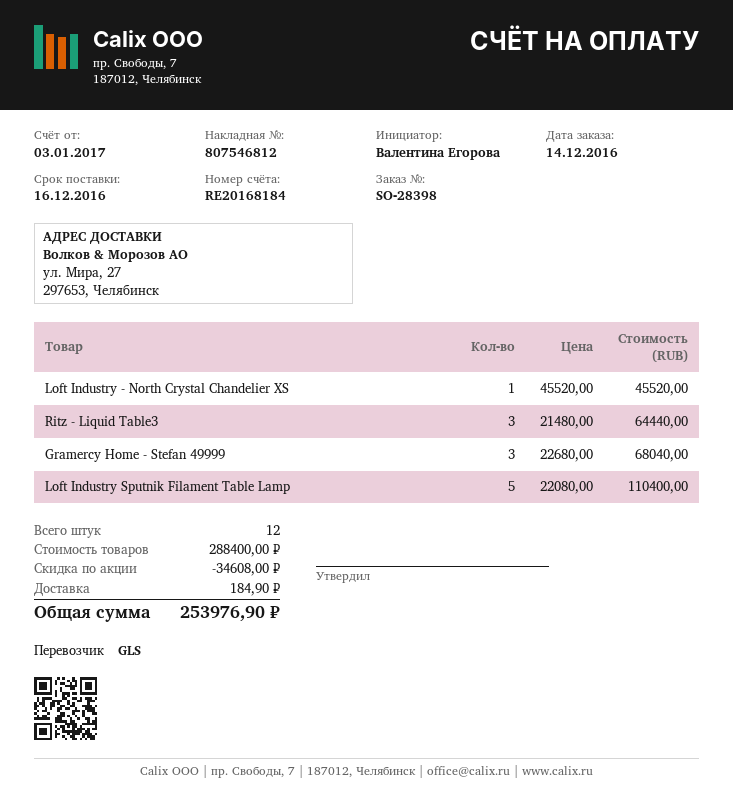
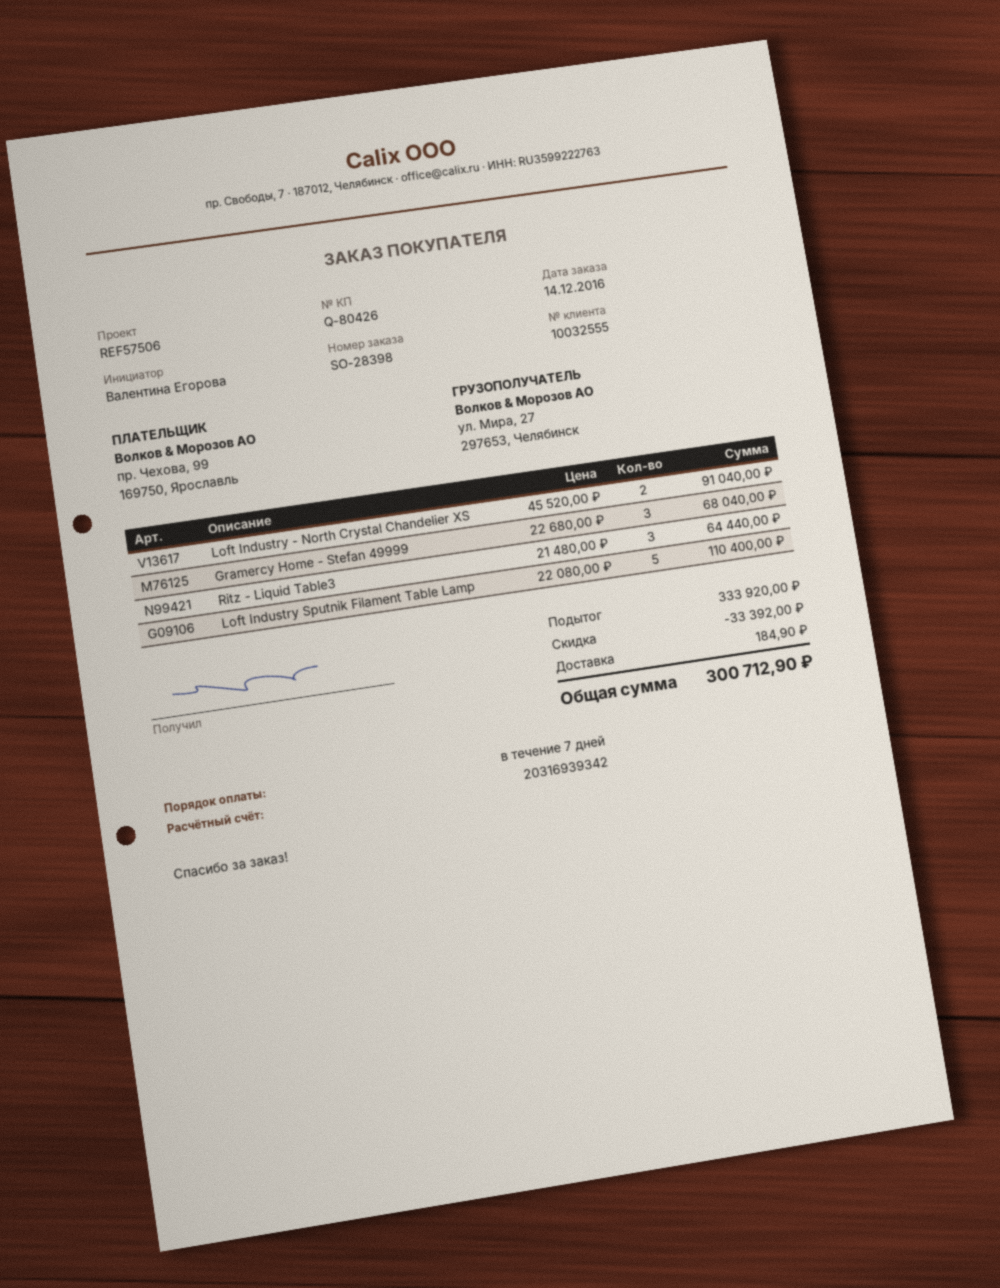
Loft Industry - North Crystal Chandelier XS: 1 x 45520.00 = 45520.00 -> 2 x 45520.00 = 91040.00
subtotal: 288400.00 -> 333920.00
discount: 34608.00 -> 33392.00
total: 253976.90 -> 300712.90

